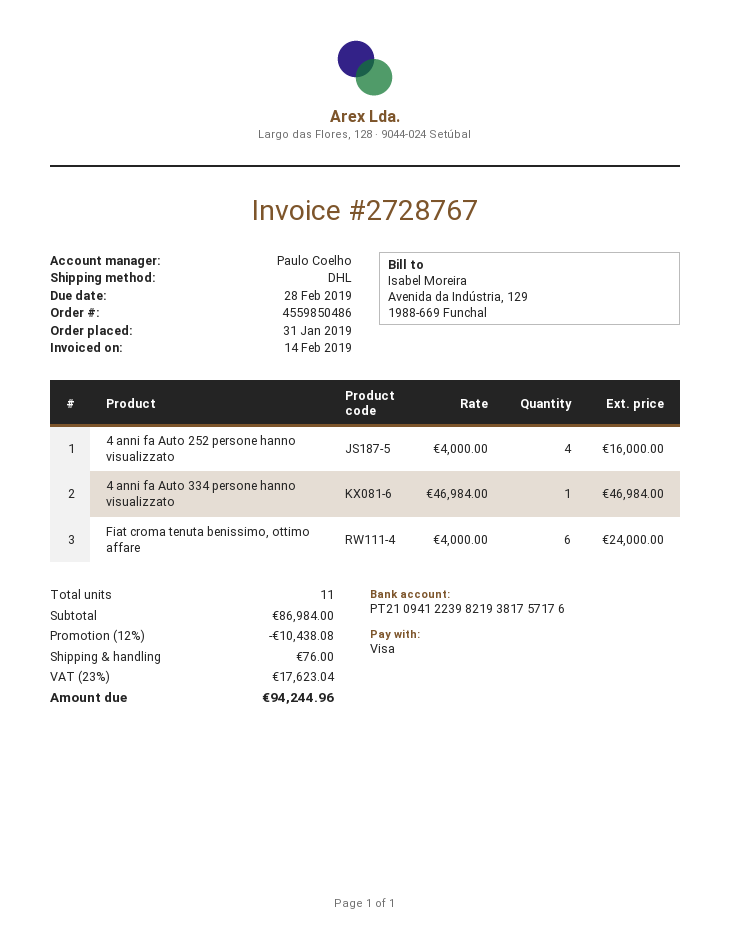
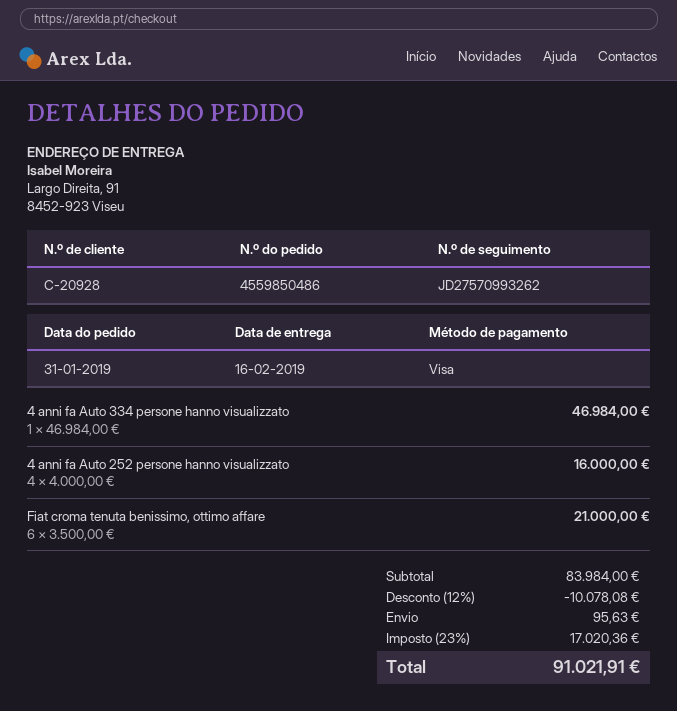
Fiat croma tenuta benissimo, ottimo affare: 6 x 4000.00 = 24000.00 -> 6 x 3500.00 = 21000.00
subtotal: 86984.00 -> 83984.00
discount: 12% = 10438.08 -> 12% = 10078.08
shipping: 76.00 -> 95.63
tax: 23% = 17623.04 -> 23% = 17020.36
total: 94244.96 -> 91021.91

